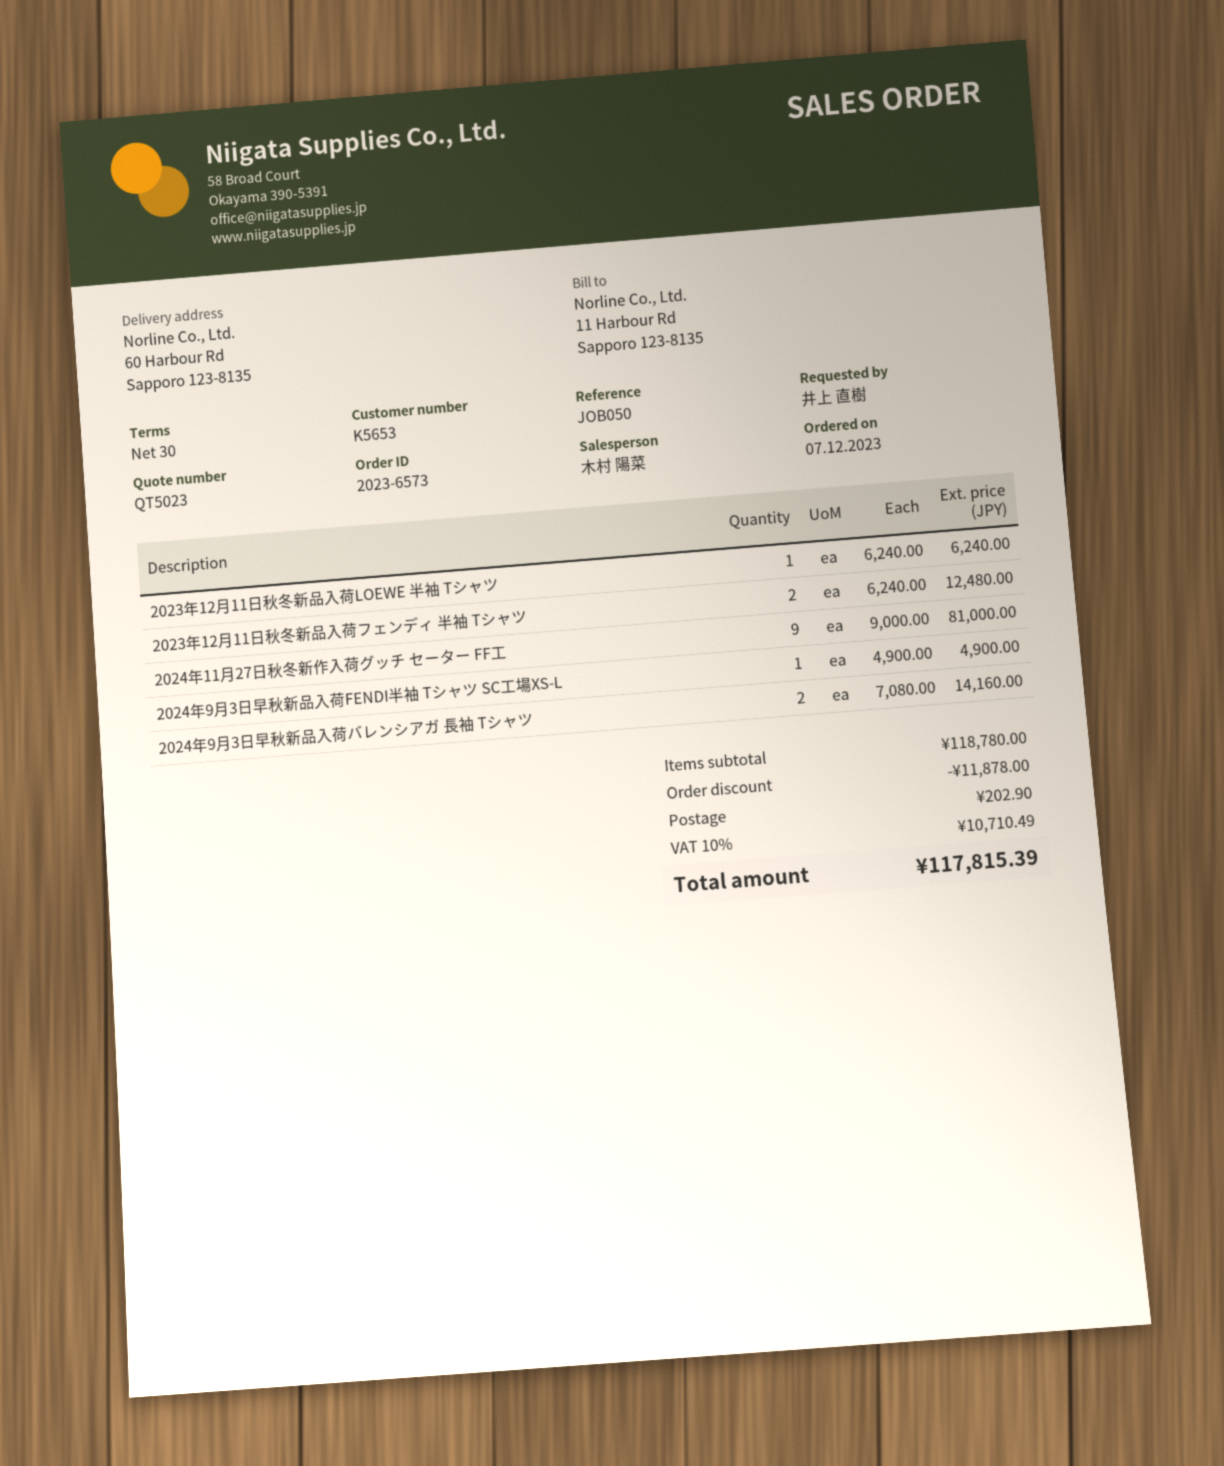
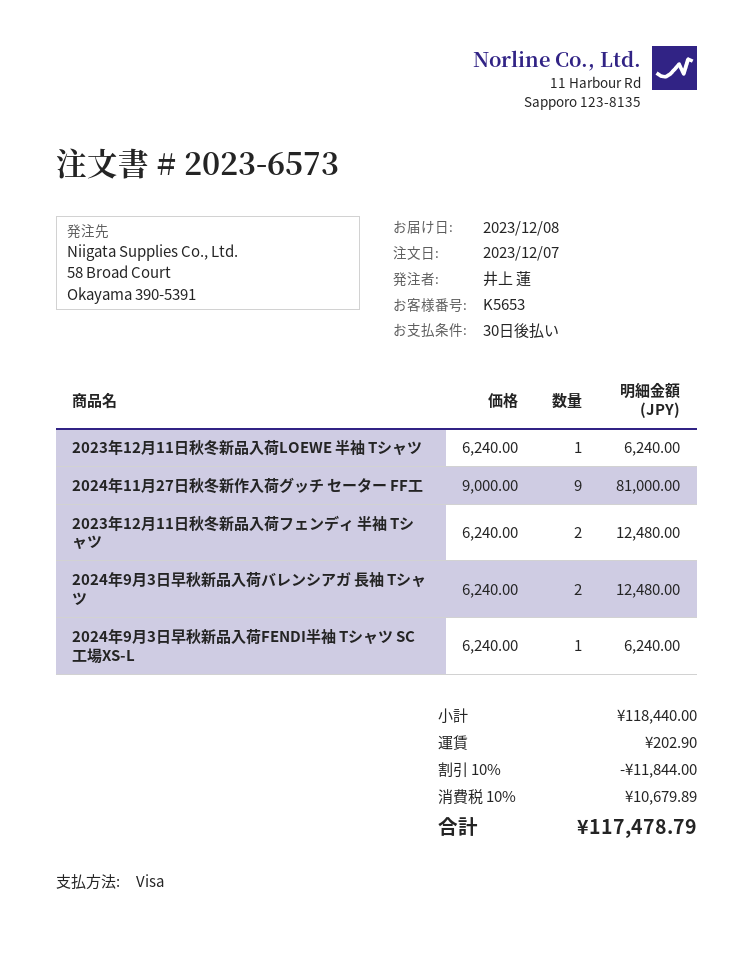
ordered by: 井上 直樹 -> 井上 蓮
2024年9月3日早秋新品入荷FENDI半袖 Tシャツ SC工場XS-L: 1 x 4900.00 = 4900.00 -> 1 x 6240.00 = 6240.00
2024年9月3日早秋新品入荷バレンシアガ 長袖 Tシャツ: 2 x 7080.00 = 14160.00 -> 2 x 6240.00 = 12480.00
subtotal: 118780.00 -> 118440.00
discount: 11878.00 -> 11844.00
tax: 10% = 10710.49 -> 10% = 10679.89
total: 117815.39 -> 117478.79

